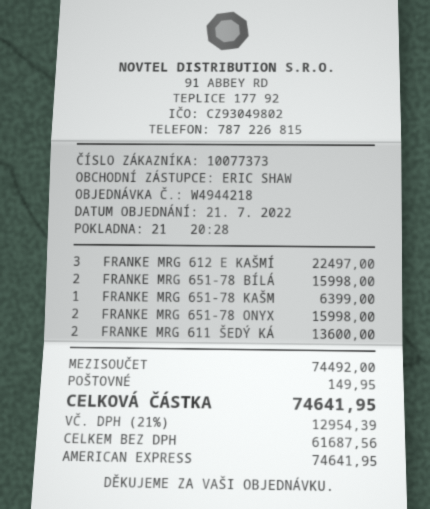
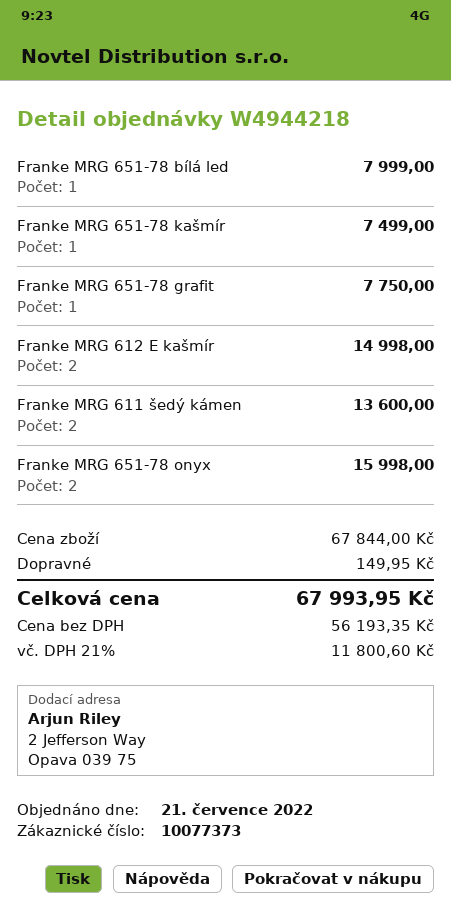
FRANKE MRG 612 E KAŠMÍ: 3 for 22497.00 -> 2 for 14998.00
FRANKE MRG 651-78 BÍLÁ: 2 for 15998.00 -> 1 for 7999.00
FRANKE MRG 651-78 KAŠM: 1 for 6399.00 -> 1 for 7499.00
Franke MRG 651-78 grafit: none -> 1 for 7750.00
subtotal: 74492.00 -> 67844.00
net: 61687.56 -> 56193.35
tax: 21% = 12954.39 -> 21% = 11800.60
total: 74641.95 -> 67993.95

